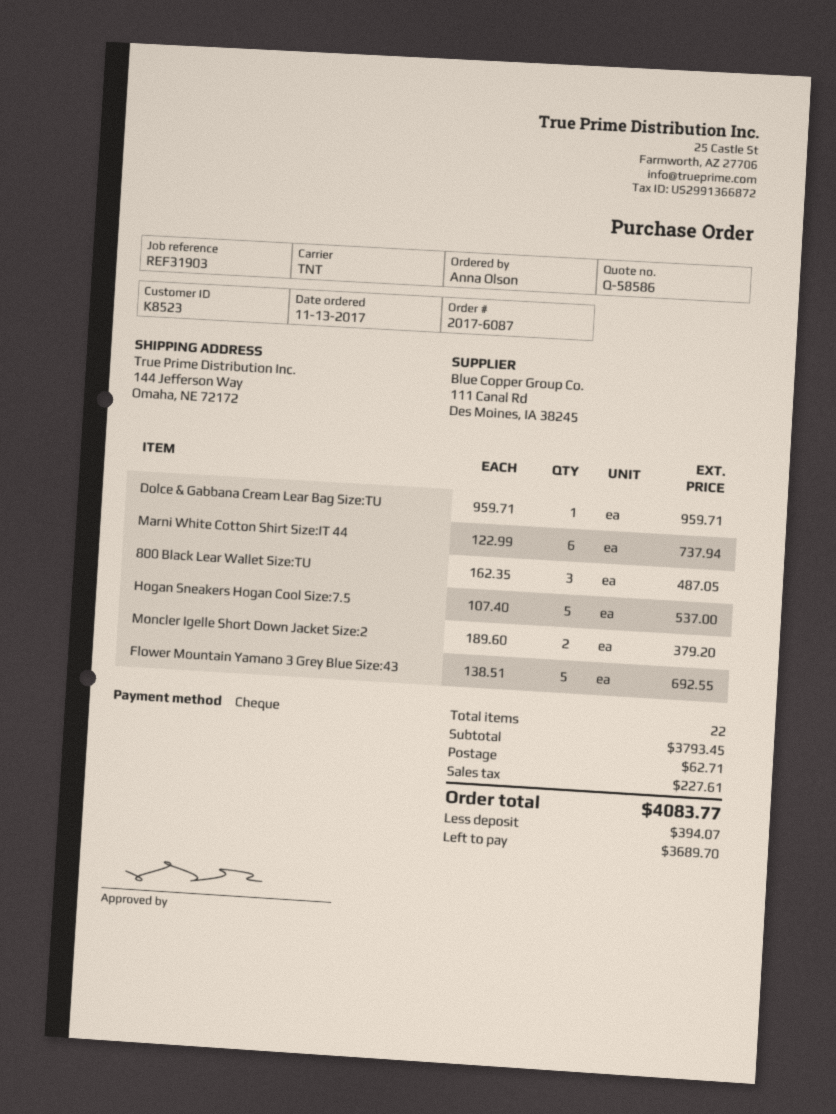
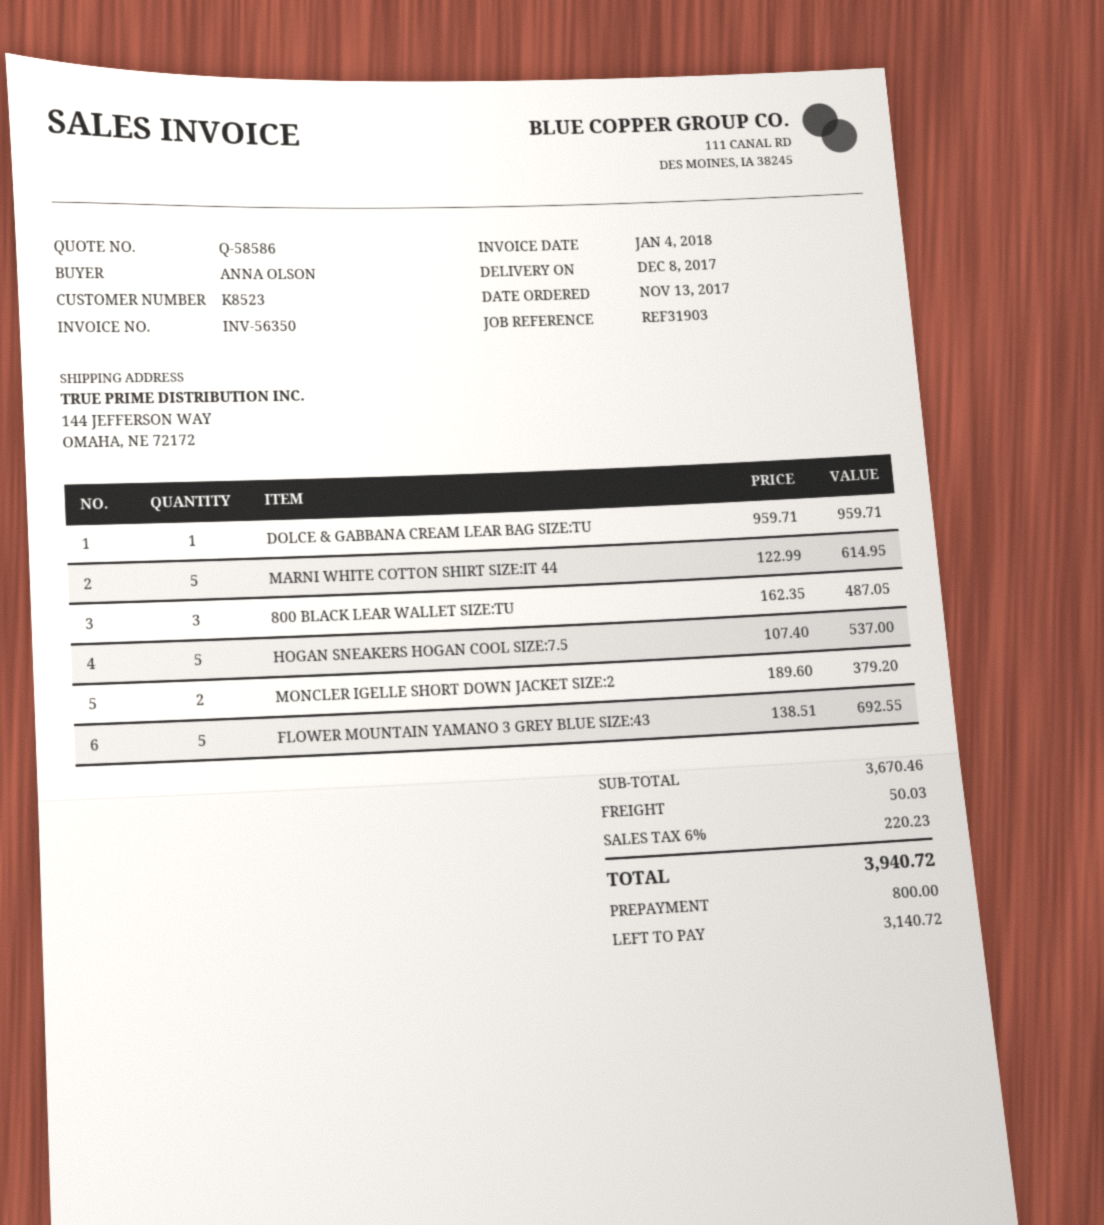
Marni White Cotton Shirt Size:IT 44: 6 x 122.99 = 737.94 -> 5 x 122.99 = 614.95
subtotal: 3793.45 -> 3670.46
shipping: 62.71 -> 50.03
tax: 227.61 -> 220.23
total: 4083.77 -> 3940.72
deposit: 394.07 -> 800.00
balance: 3689.70 -> 3140.72

